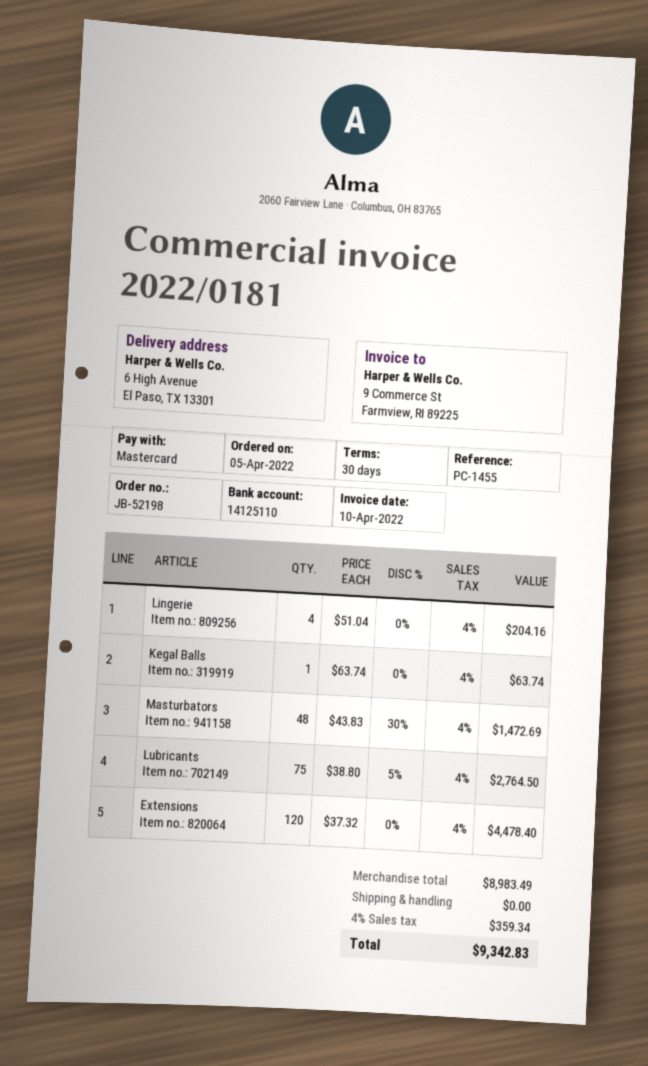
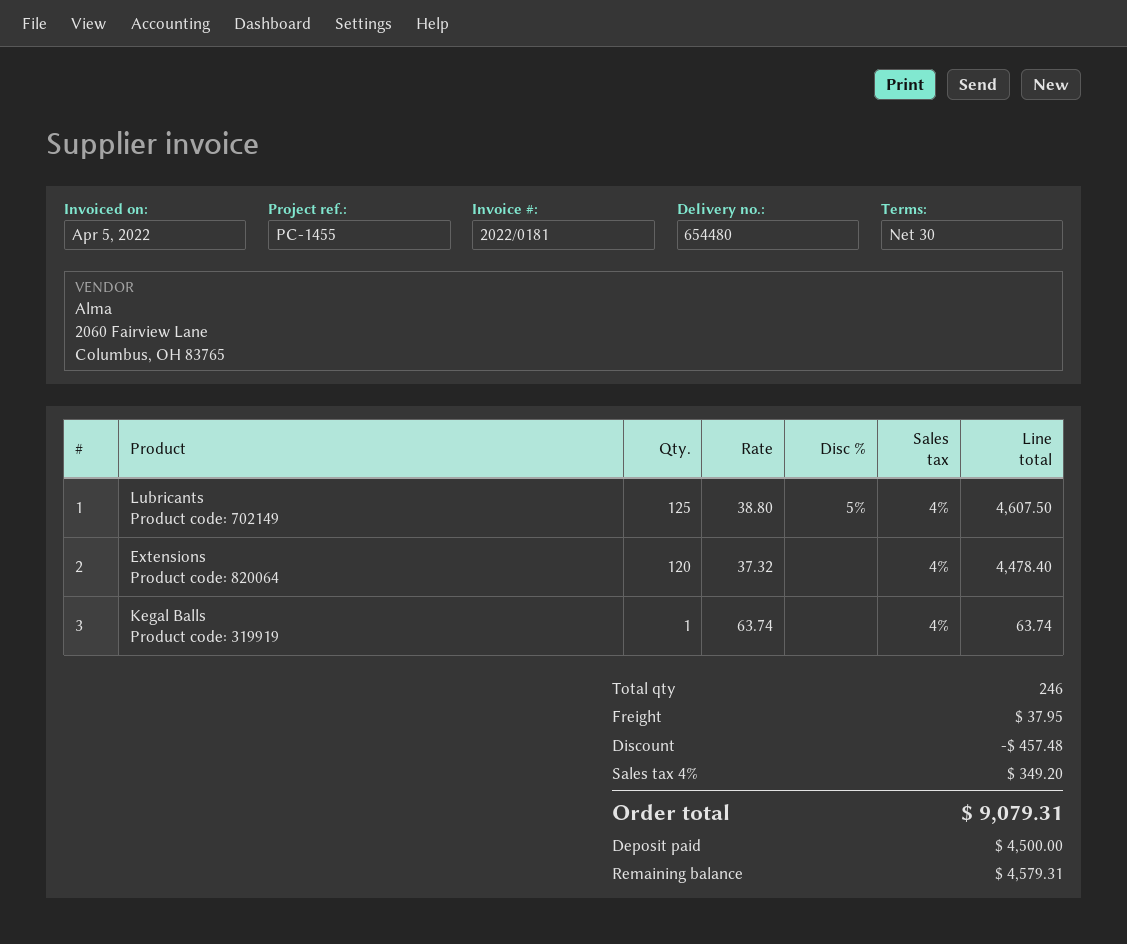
invoice date: 2022-04-10 -> 2022-04-05
Lingerie: 4 x 51.04 = 204.16 -> none
Masturbators: 48 x 43.83 - 30% = 1472.69 -> none
Lubricants: 75 x 38.80 - 5% = 2764.50 -> 125 x 38.80 - 5% = 4607.50
discount: none -> 457.48
shipping: 0.00 -> 37.95
tax: 4% = 359.34 -> 4% = 349.20
total: 9342.83 -> 9079.31

